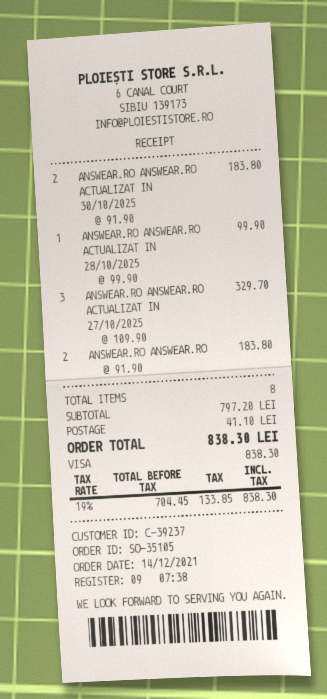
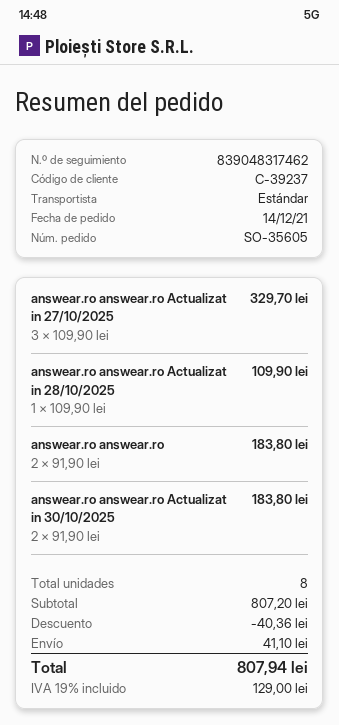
order number: SO-35105 -> SO-35605
ANSWEAR.RO ANSWEAR.RO ACTUALIZAT IN 28/10/2025: 1 x 99.90 = 99.90 -> 1 x 109.90 = 109.90
subtotal: 797.20 -> 807.20
discount: none -> 40.36
tax: 19% = 133.85 -> 19% = 129.00
total: 838.30 -> 807.94

